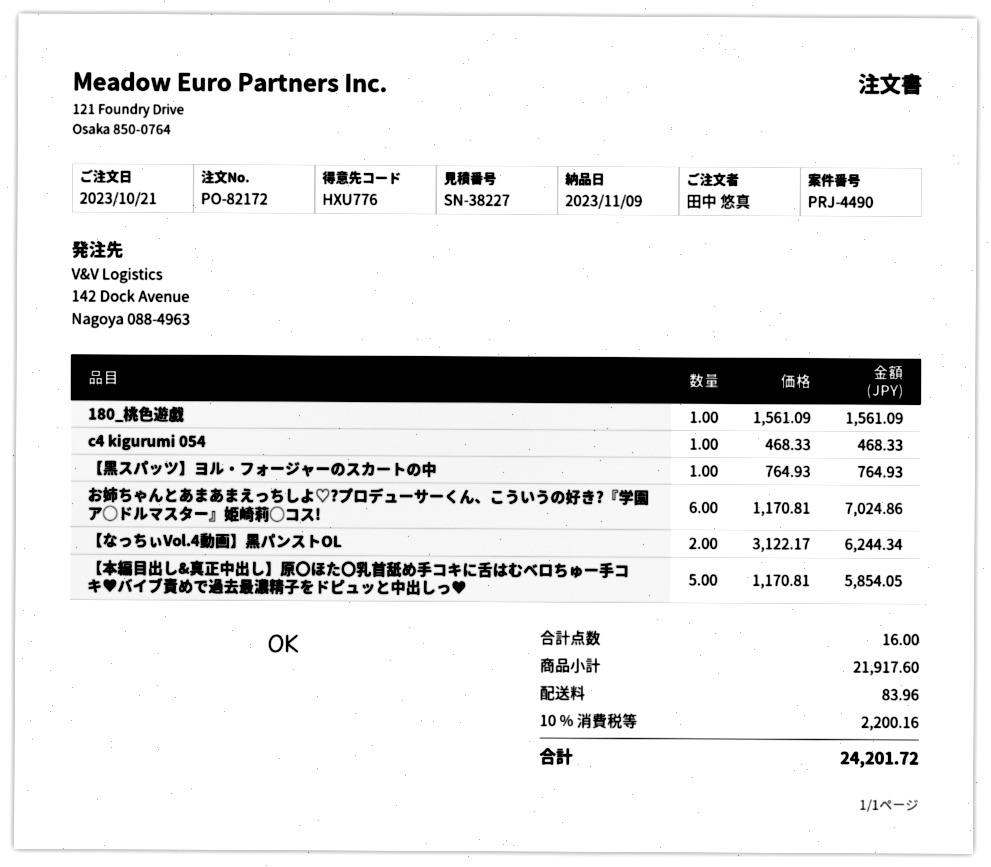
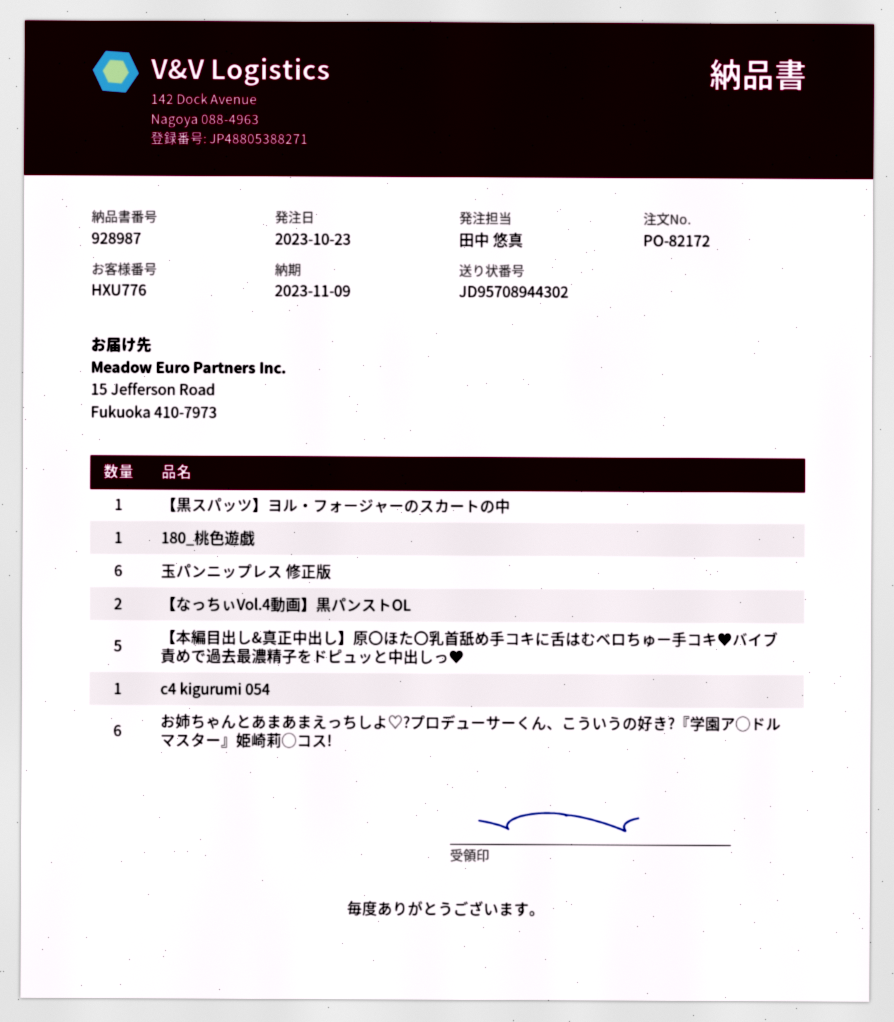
order date: 2023-10-21 -> 2023-10-23
玉パンニップレス 修正版: none -> 6

